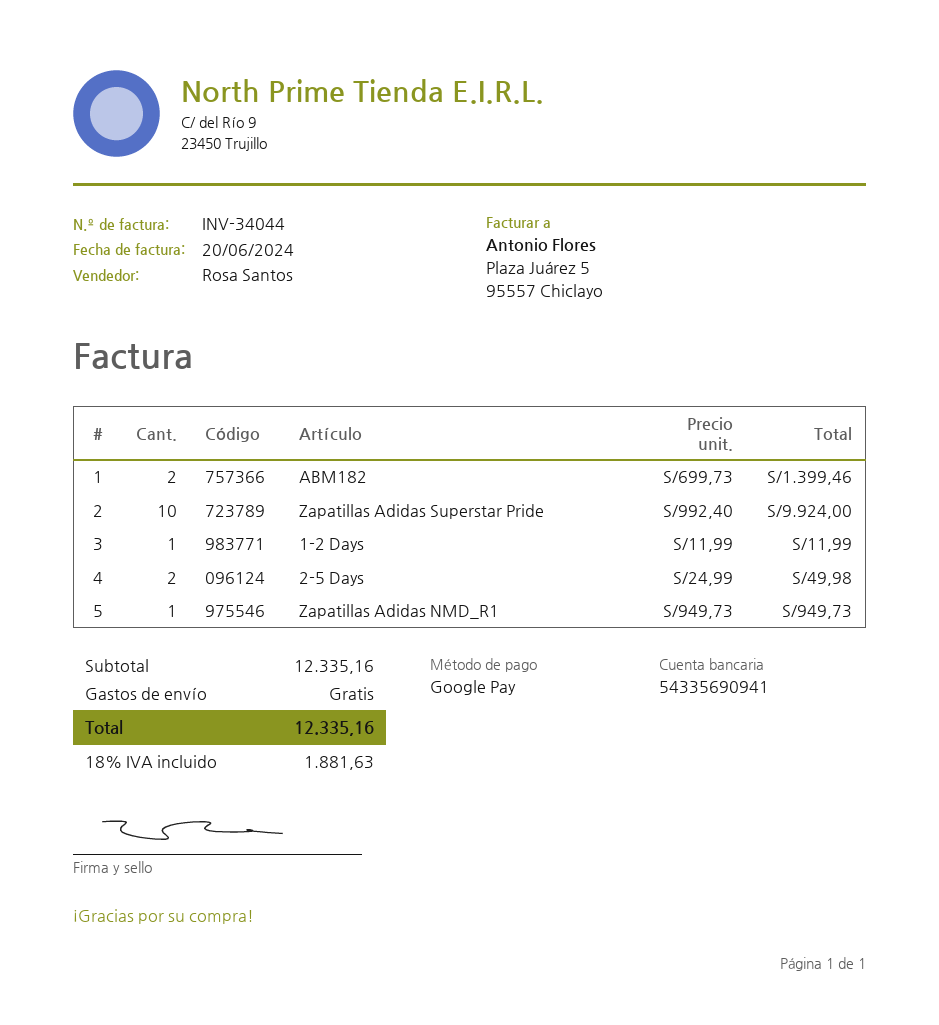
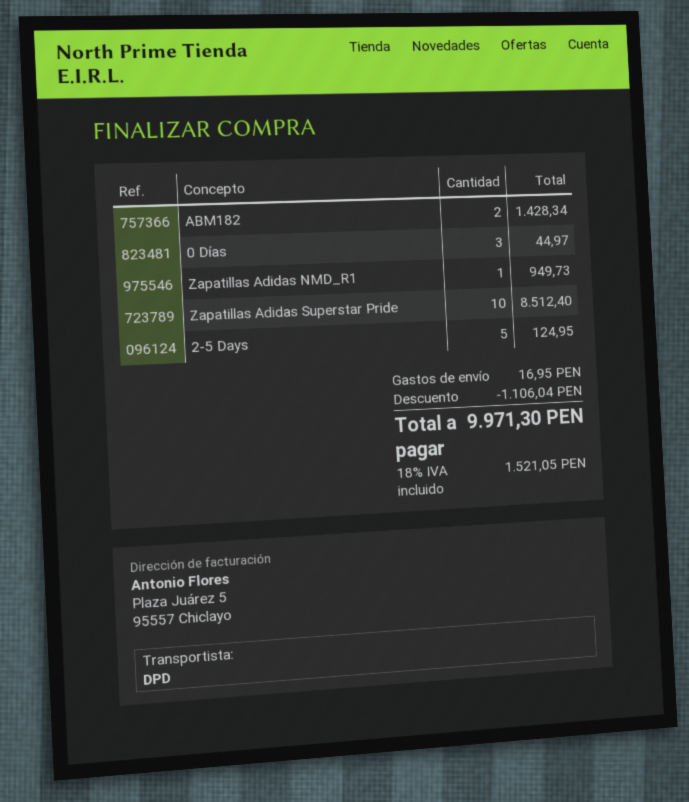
ABM182: 2 for 1399.46 -> 2 for 1428.34
Zapatillas Adidas Superstar Pride: 10 for 9924.00 -> 10 for 8512.40
1-2 Days: 1 for 11.99 -> none
2-5 Days: 2 for 49.98 -> 5 for 124.95
0 Días: none -> 3 for 44.97
discount: none -> 1106.04
shipping: 0.00 -> 16.95
tax: 18% = 1881.63 -> 18% = 1521.05
total: 12335.16 -> 9971.30

